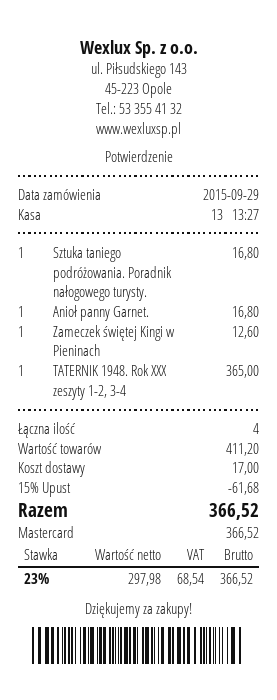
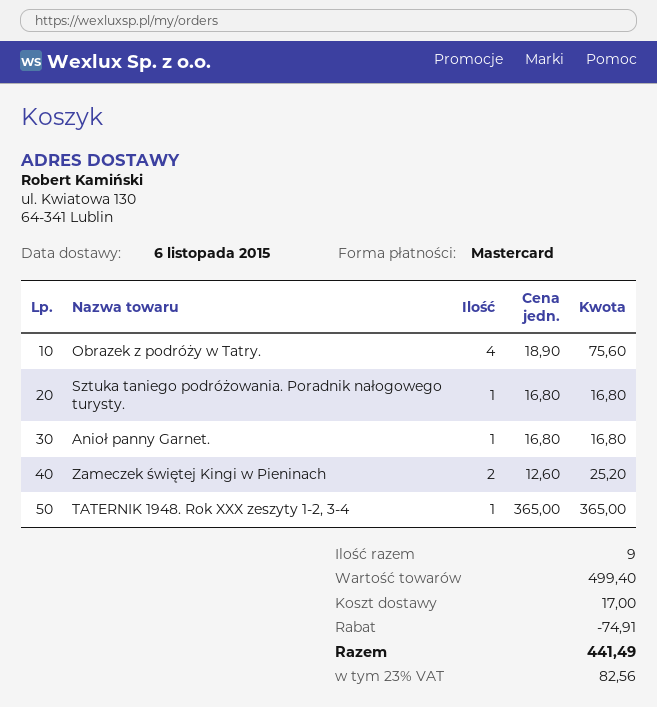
Zameczek świętej Kingi w Pieninach: 1 for 12.60 -> 2 for 25.20
Obrazek z podróży w Tatry.: none -> 4 for 75.60
total quantity: 4 -> 9
subtotal: 411.20 -> 499.40
discount: 61.68 -> 74.91
tax: 23% = 68.54 -> 23% = 82.56
total: 366.52 -> 441.49

